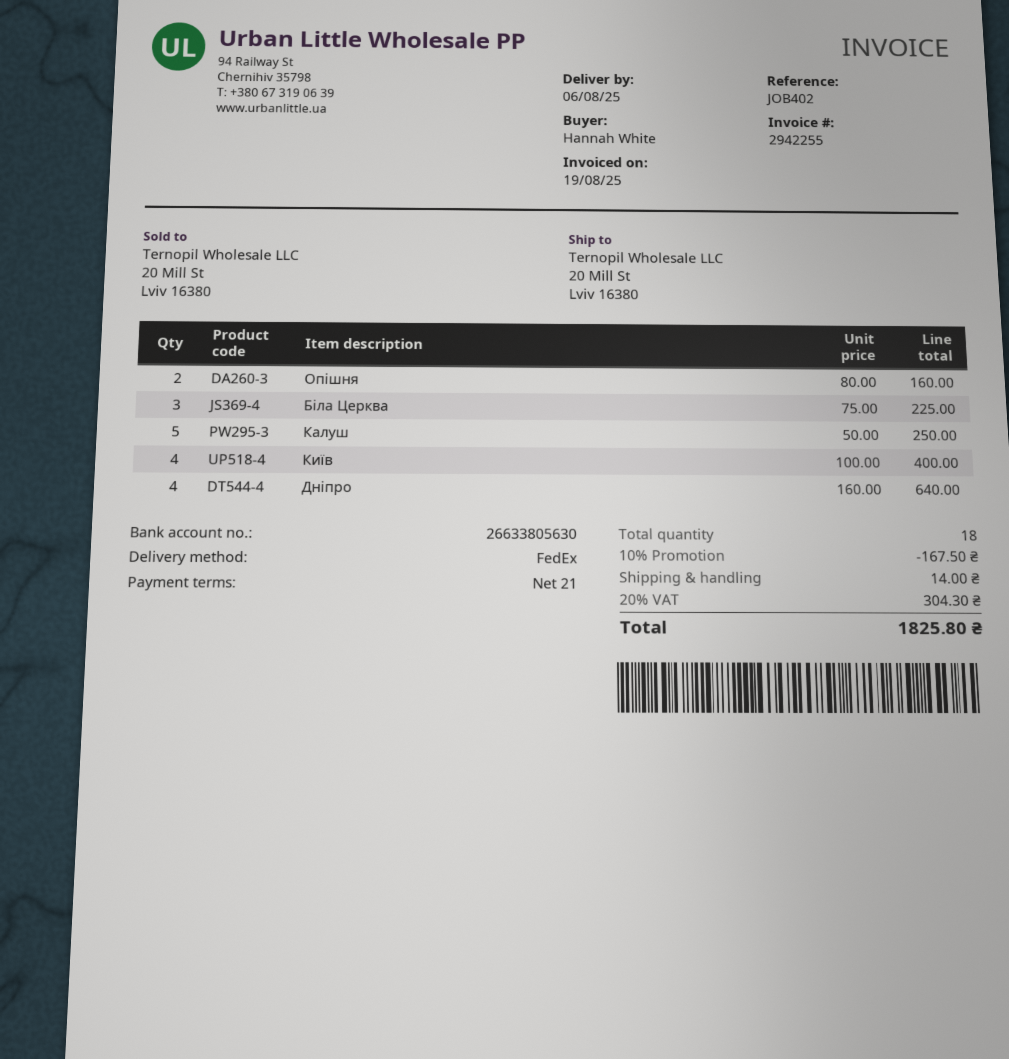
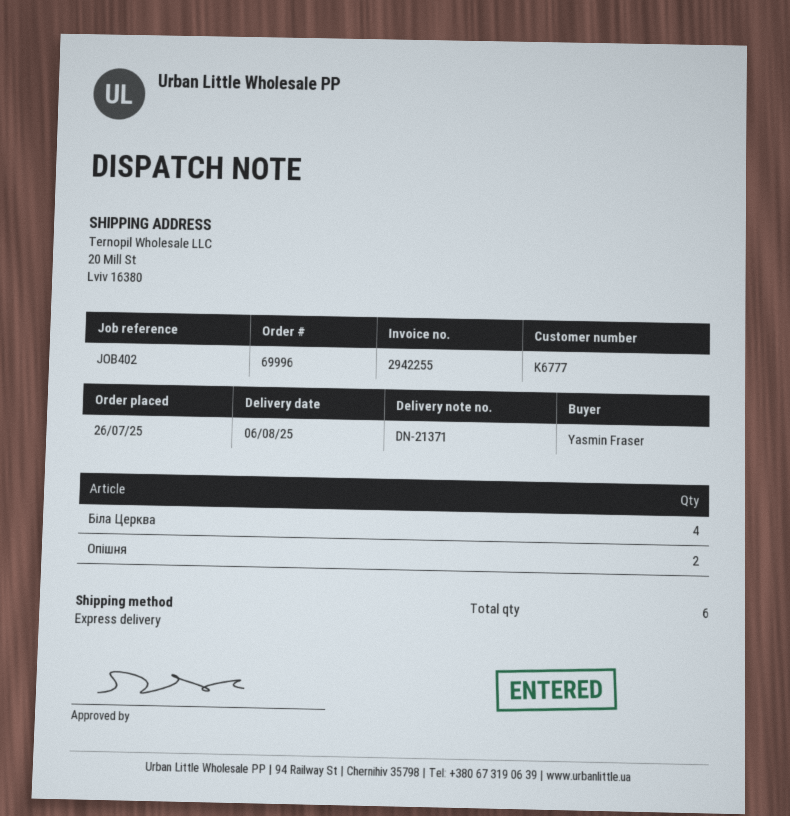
ordered by: Hannah White -> Yasmin Fraser
shipping method: FedEx -> express
Біла Церква: 3 -> 4
Калуш: 5 -> none
Київ: 4 -> none
Дніпро: 4 -> none
total quantity: 18 -> 6

